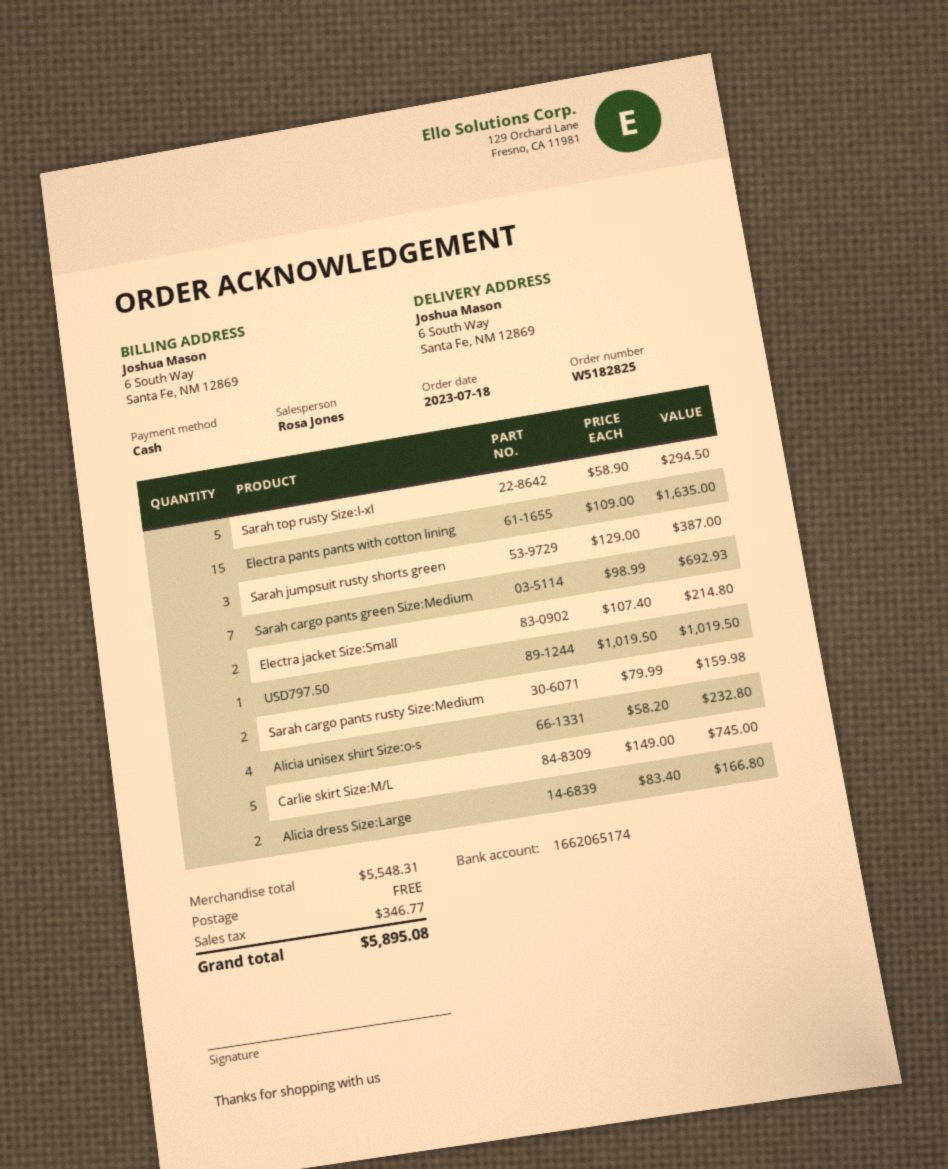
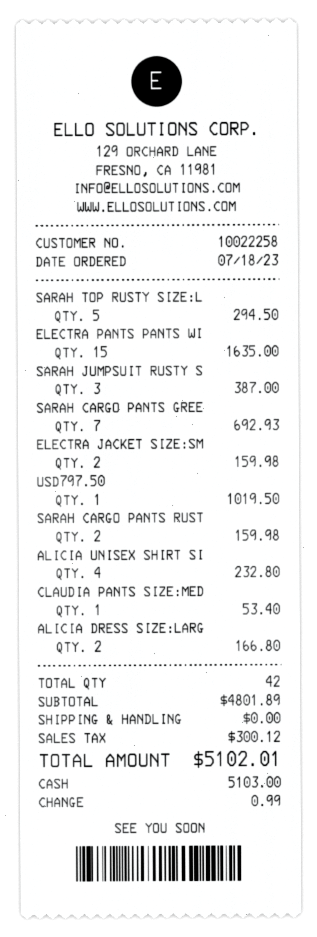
Electra jacket Size:Small: 2 for 214.80 -> 2 for 159.98
Carlie skirt Size:M/L: 5 for 745.00 -> none
CLAUDIA PANTS SIZE:MED: none -> 1 for 53.40
subtotal: 5548.31 -> 4801.89
tax: 346.77 -> 300.12
total: 5895.08 -> 5102.01

